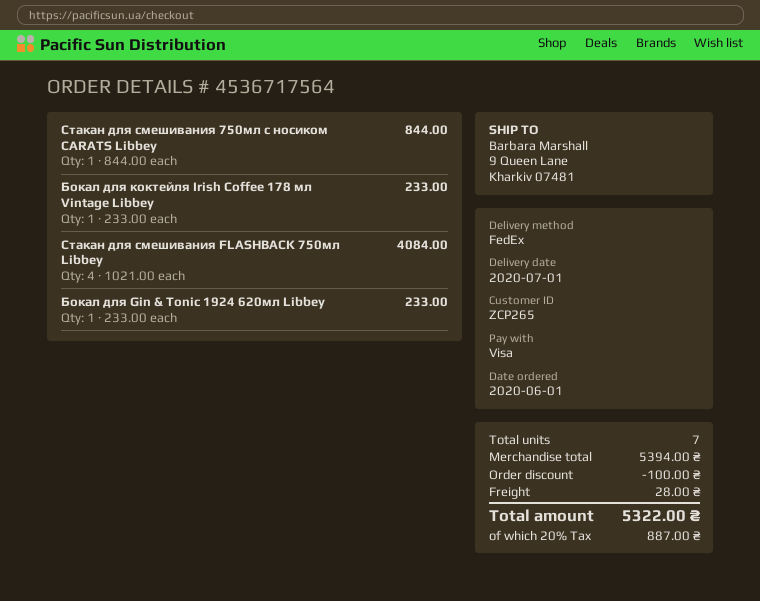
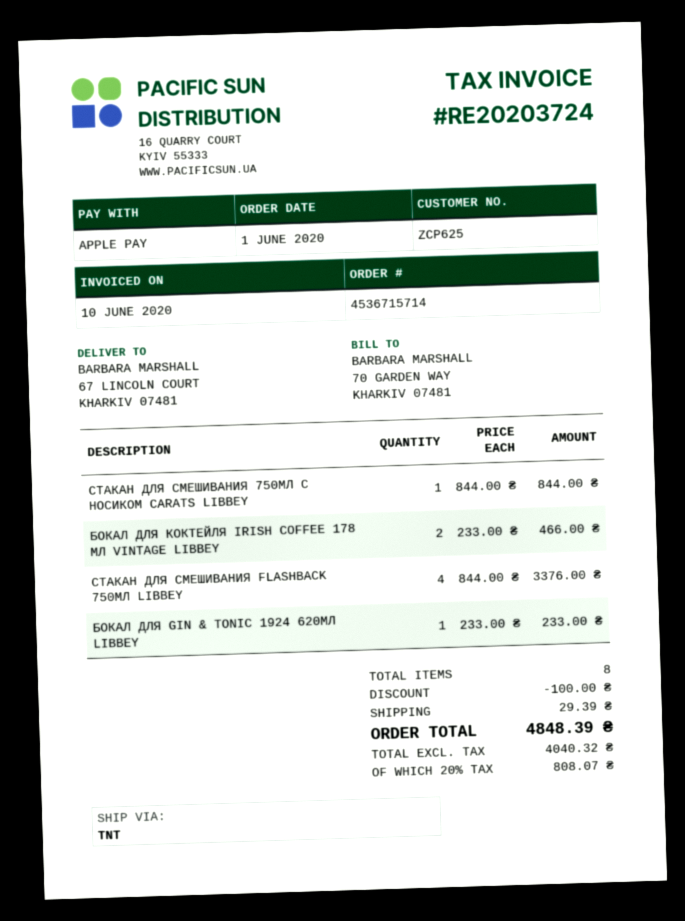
order number: 4536717564 -> 4536715714
customer number: ZCP265 -> ZCP625
payment method: Visa -> Apple Pay
shipping method: FedEx -> TNT
ship to: 9 Queen Lane, Kharkiv 07481 -> 67 LINCOLN COURT, KHARKIV 07481
Бокал для коктейля Irish Coffee 178 мл Vintage Libbey: 1 x 233.00 = 233.00 -> 2 x 233.00 = 466.00
Стакан для смешивания FLASHBACK 750мл Libbey: 4 x 1021.00 = 4084.00 -> 4 x 844.00 = 3376.00
total quantity: 7 -> 8
shipping: 28.00 -> 29.39
tax: 20% = 887.00 -> 20% = 808.07
total: 5322.00 -> 4848.39

